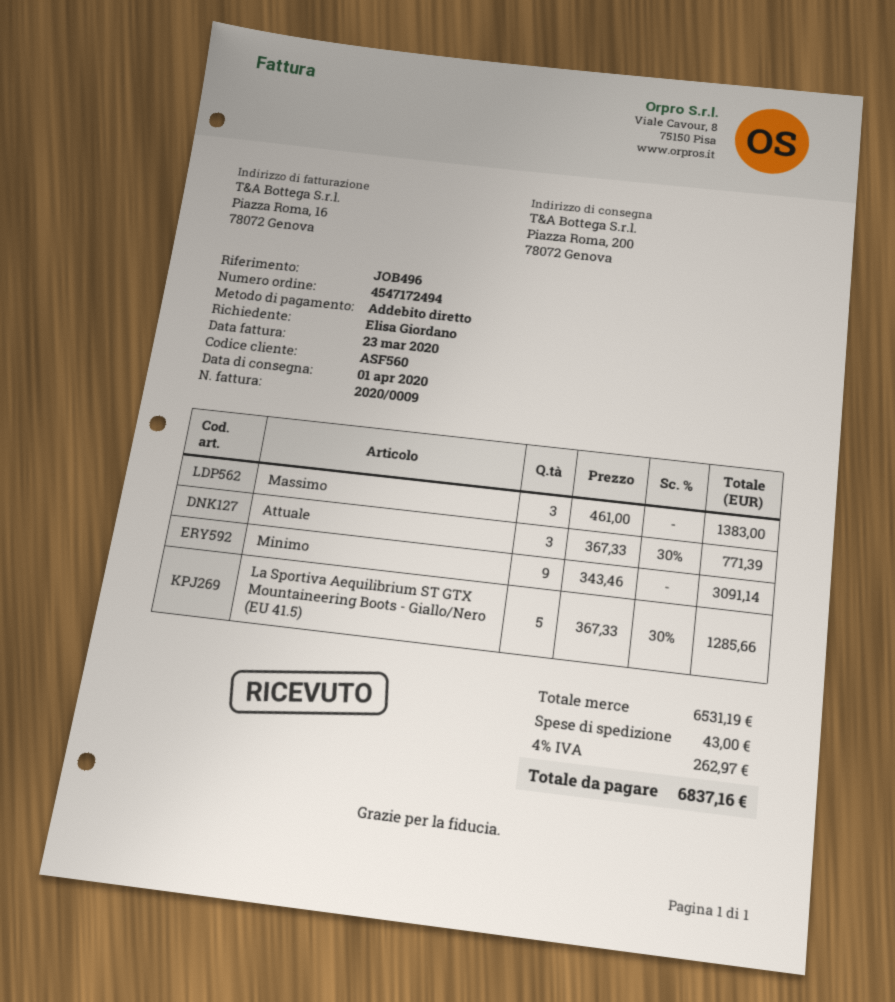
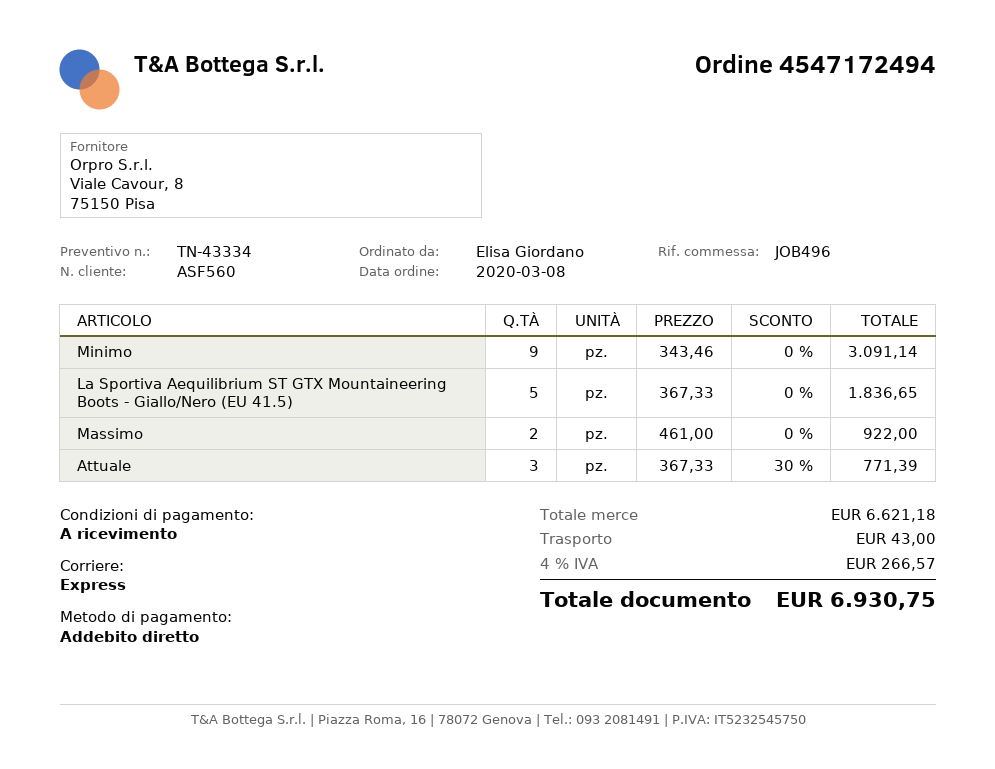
Massimo: 3 x 461.00 = 1383.00 -> 2 x 461.00 = 922.00
La Sportiva Aequilibrium ST GTX Mountaineering Boots - Giallo/Nero (EU 41.5): 5 x 367.33 - 30% = 1285.66 -> 5 x 367.33 = 1836.65
subtotal: 6531.19 -> 6621.18
tax: 4% = 262.97 -> 4% = 266.57
total: 6837.16 -> 6930.75

